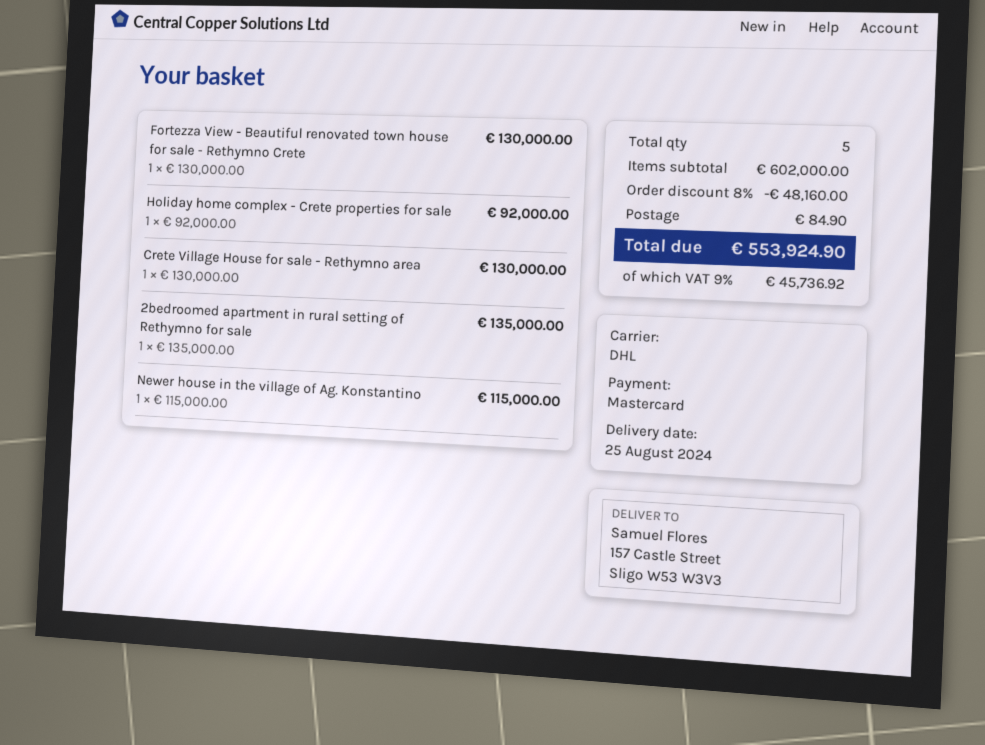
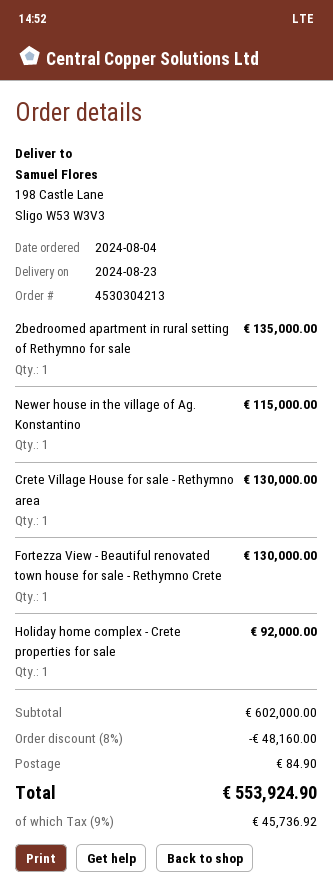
delivery date: 2024-08-25 -> 2024-08-23
ship to: 157 Castle Street, Sligo W53 W3V3 -> 198 Castle Lane, Sligo W53 W3V3

